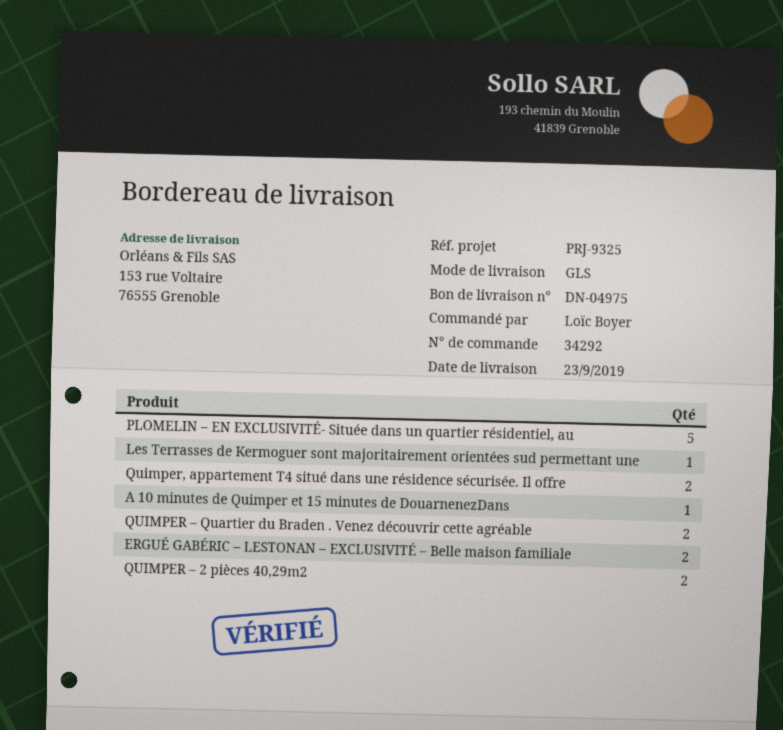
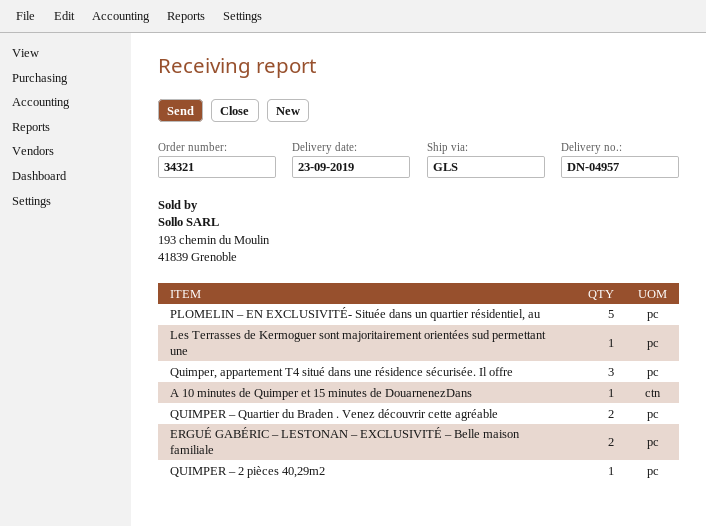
order number: 34292 -> 34321
delivery note number: DN-04975 -> DN-04957
Quimper, appartement T4 situé dans une résidence sécurisée. Il offre: 2 -> 3
QUIMPER – 2 pièces 40,29m2: 2 -> 1

